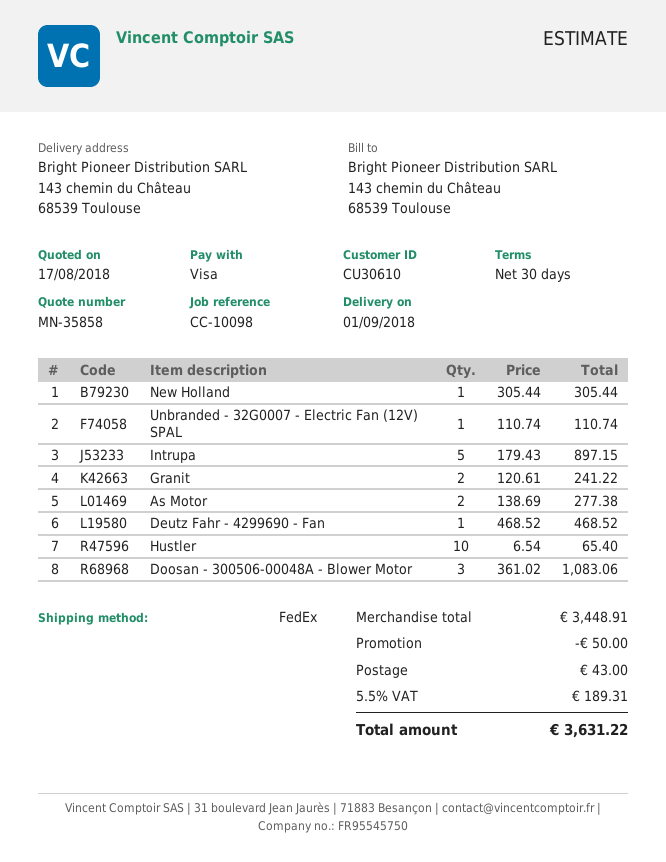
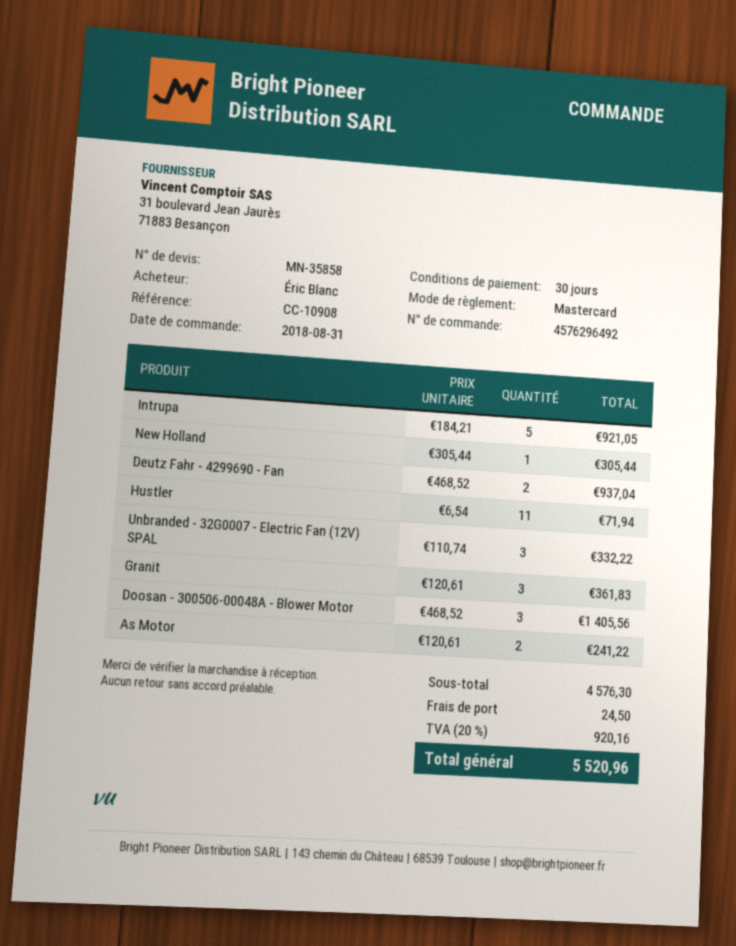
reference: CC-10098 -> CC-10908
payment method: Visa -> Mastercard
Unbranded - 32G0007 - Electric Fan (12V) SPAL: 1 x 110.74 = 110.74 -> 3 x 110.74 = 332.22
Intrupa: 5 x 179.43 = 897.15 -> 5 x 184.21 = 921.05
Granit: 2 x 120.61 = 241.22 -> 3 x 120.61 = 361.83
As Motor: 2 x 138.69 = 277.38 -> 2 x 120.61 = 241.22
Deutz Fahr - 4299690 - Fan: 1 x 468.52 = 468.52 -> 2 x 468.52 = 937.04
Hustler: 10 x 6.54 = 65.40 -> 11 x 6.54 = 71.94
Doosan - 300506-00048A - Blower Motor: 3 x 361.02 = 1083.06 -> 3 x 468.52 = 1405.56
subtotal: 3448.91 -> 4576.30
discount: 50.00 -> none
shipping: 43.00 -> 24.50
tax: 5.5% = 189.31 -> 20% = 920.16
total: 3631.22 -> 5520.96

